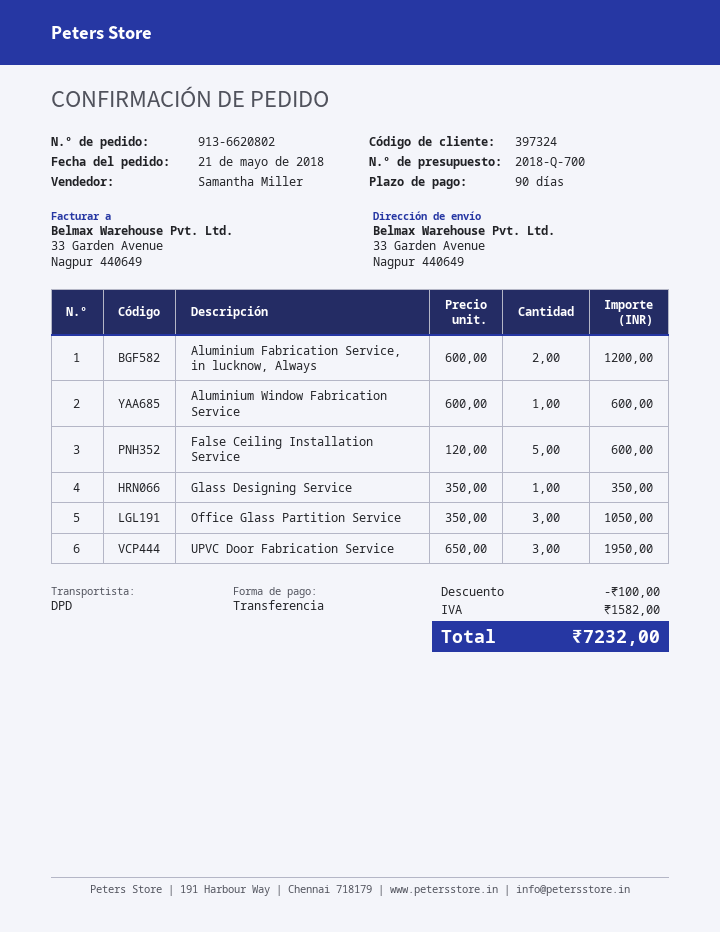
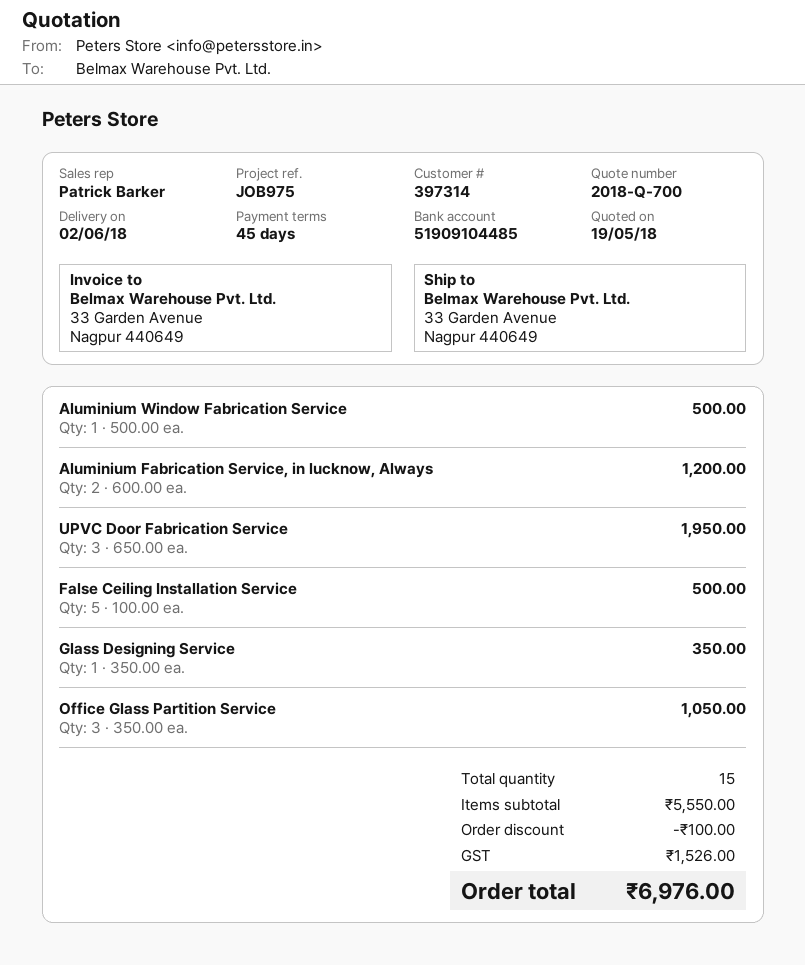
payment terms: 90 days -> 45 days
customer number: 397324 -> 397314
sales rep: Samantha Miller -> Patrick Barker
Aluminium Window Fabrication Service: 1 x 600.00 = 600.00 -> 1 x 500.00 = 500.00
False Ceiling Installation Service: 5 x 120.00 = 600.00 -> 5 x 100.00 = 500.00
tax: 1582.00 -> 1526.00
total: 7232.00 -> 6976.00

